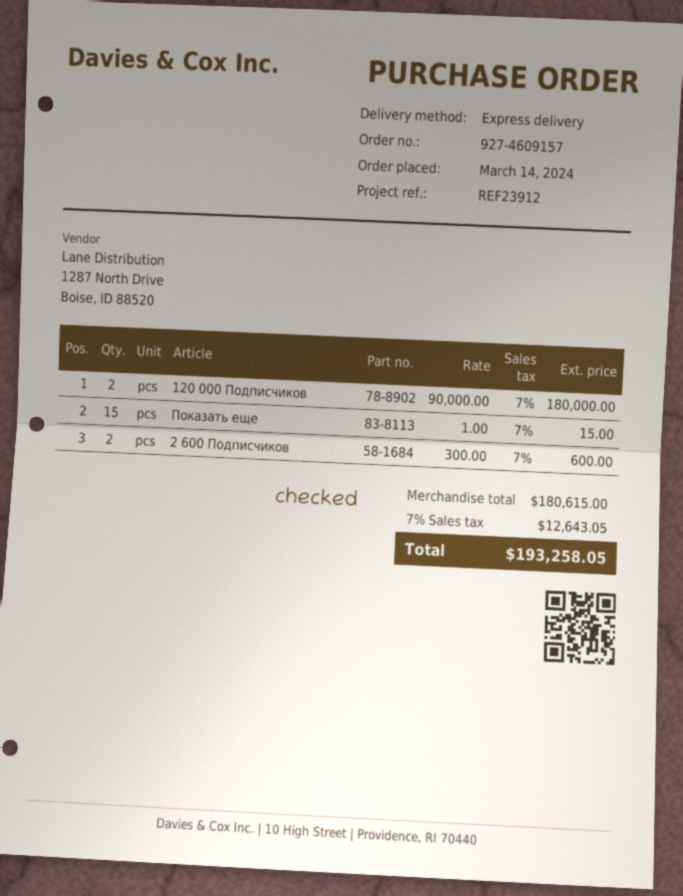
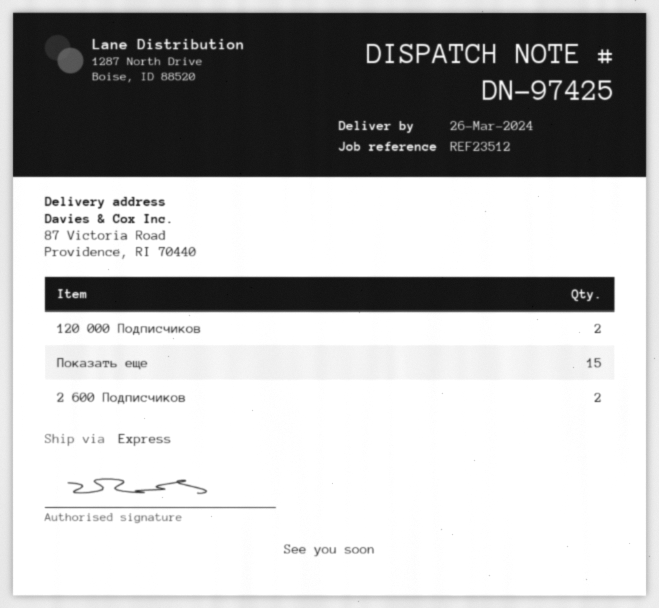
reference: REF23912 -> REF23512

